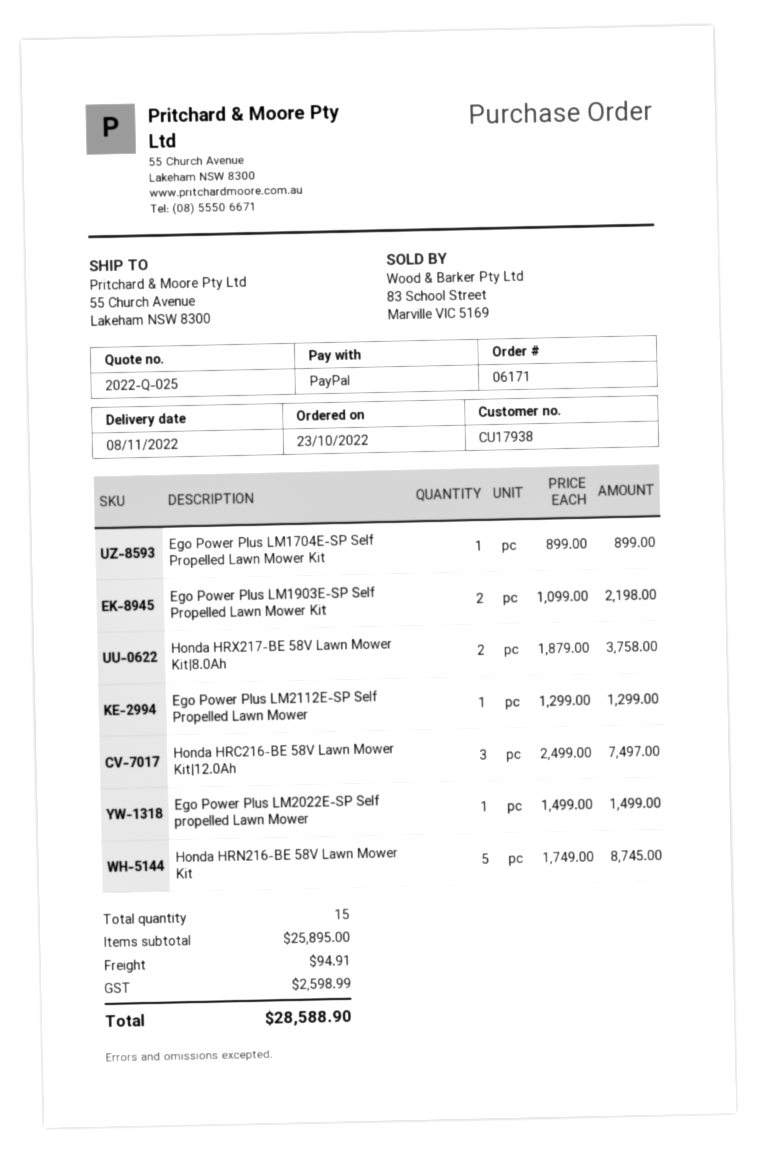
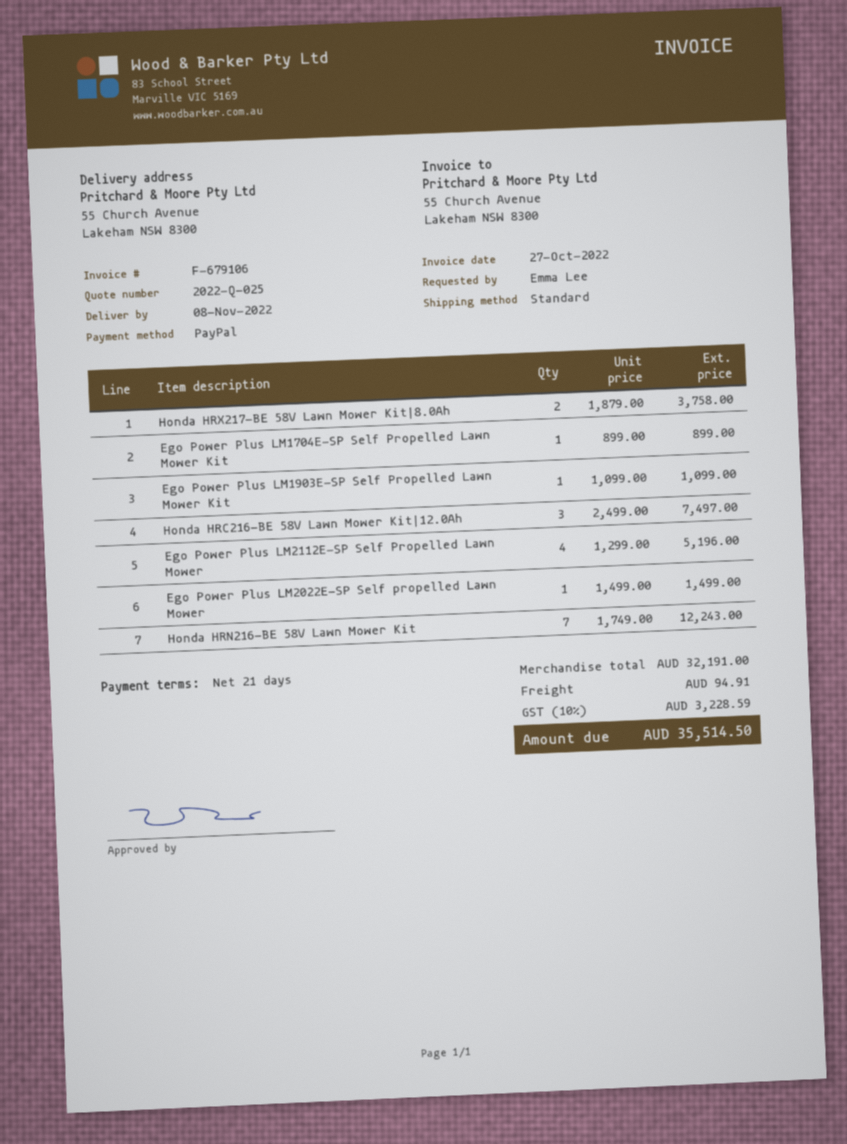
Ego Power Plus LM1903E-SP Self Propelled Lawn Mower Kit: 2 x 1099.00 = 2198.00 -> 1 x 1099.00 = 1099.00
Ego Power Plus LM2112E-SP Self Propelled Lawn Mower: 1 x 1299.00 = 1299.00 -> 4 x 1299.00 = 5196.00
Honda HRN216-BE 58V Lawn Mower Kit: 5 x 1749.00 = 8745.00 -> 7 x 1749.00 = 12243.00
subtotal: 25895.00 -> 32191.00
tax: 2598.99 -> 3228.59
total: 28588.90 -> 35514.50

